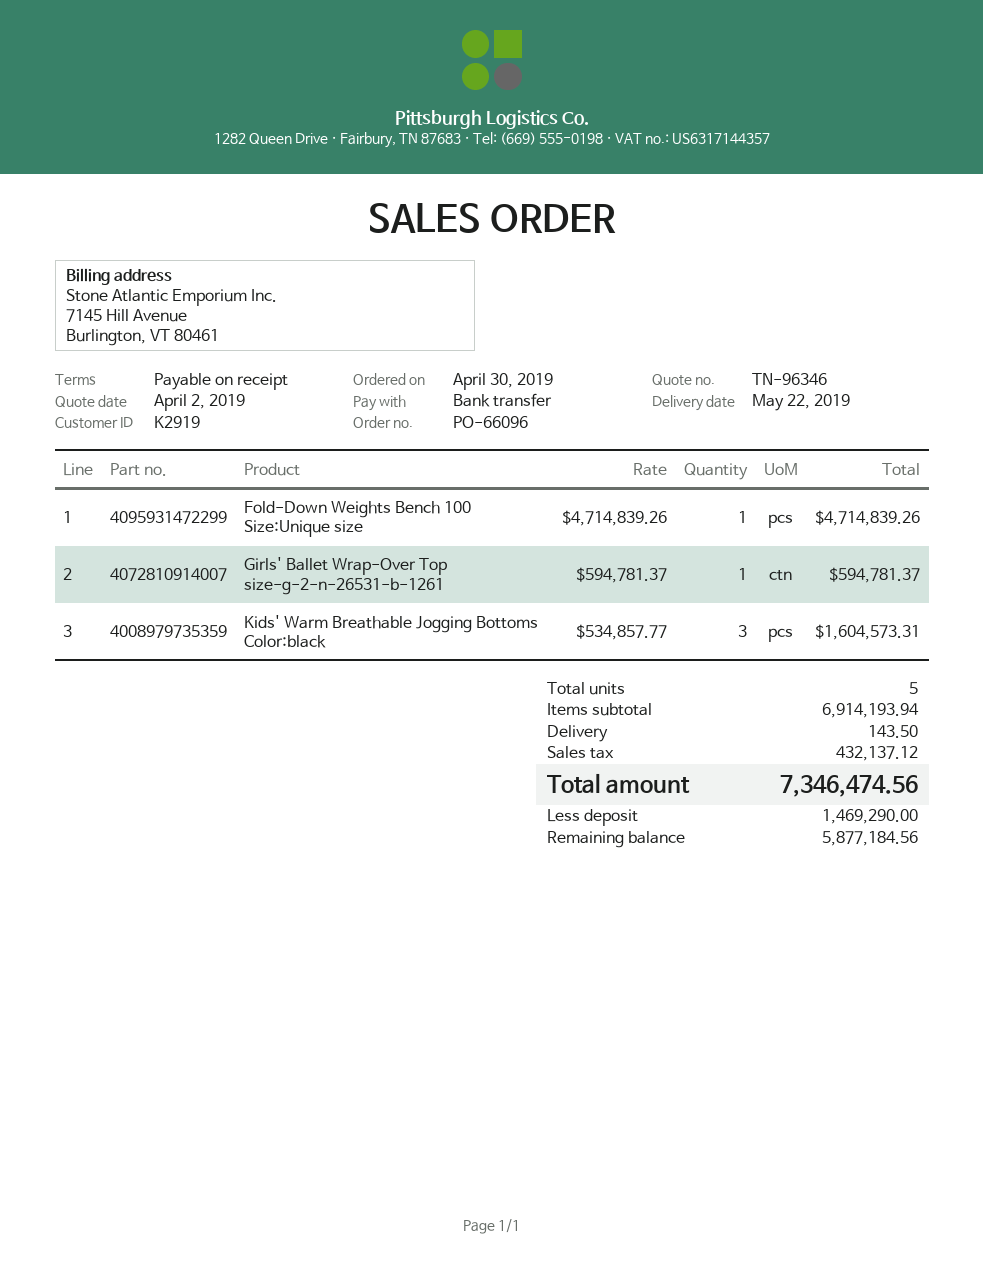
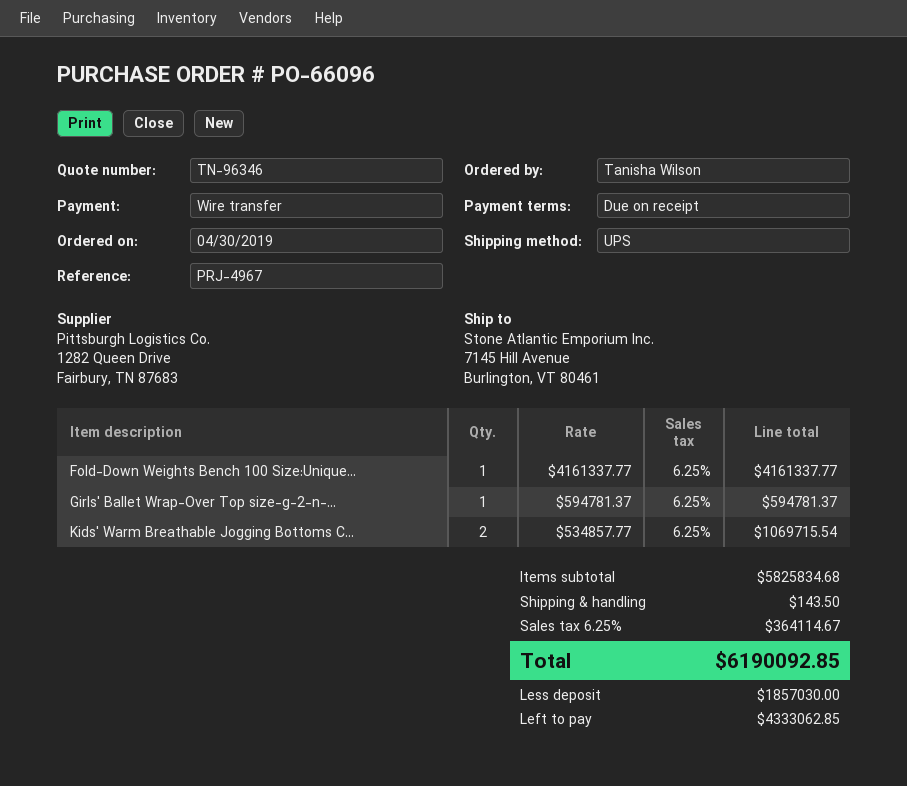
Fold-Down Weights Bench 100 Size:Unique size: 1 x 4714839.26 = 4714839.26 -> 1 x 4161337.77 = 4161337.77
Kids' Warm Breathable Jogging Bottoms Color:black: 3 x 534857.77 = 1604573.31 -> 2 x 534857.77 = 1069715.54
subtotal: 6914193.94 -> 5825834.68
tax: 432137.12 -> 364114.67
total: 7346474.56 -> 6190092.85
deposit: 1469290.00 -> 1857030.00
balance: 5877184.56 -> 4333062.85

